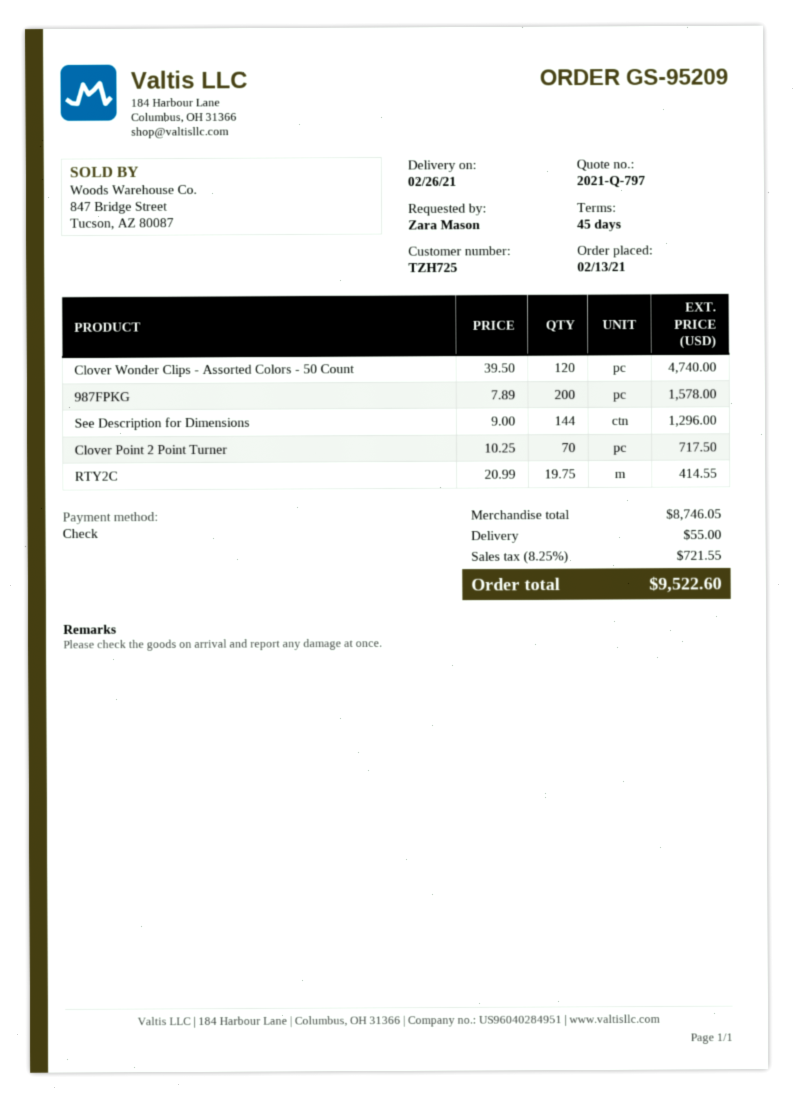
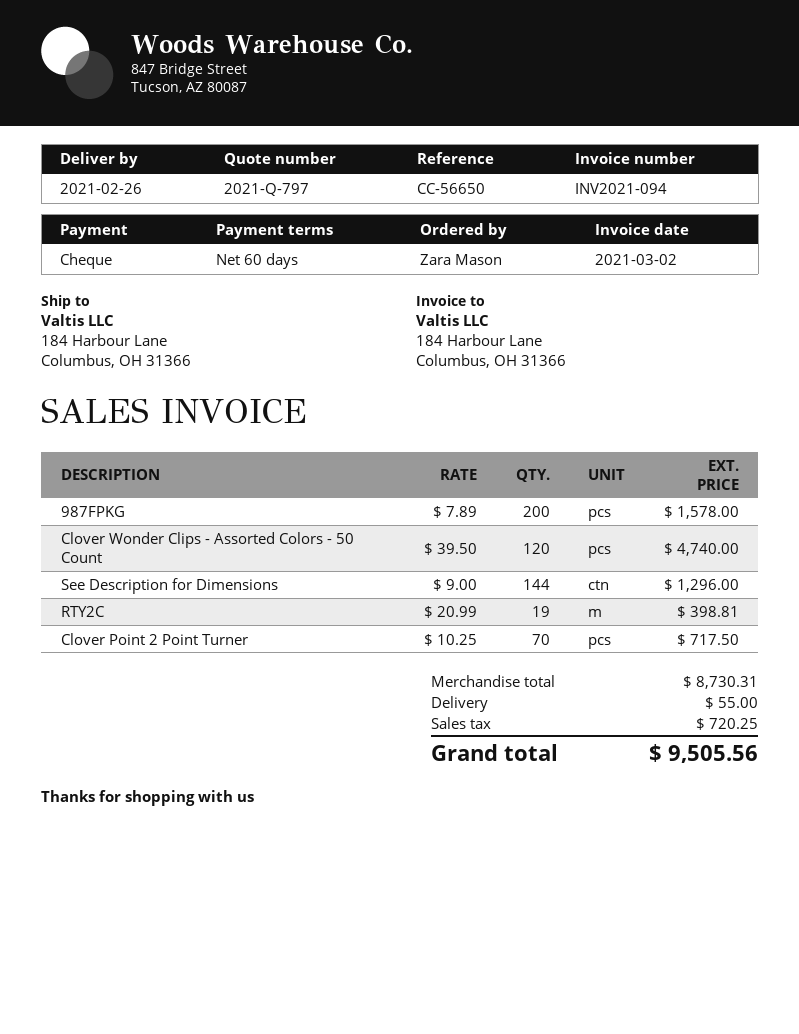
payment terms: 45 days -> 60 days
RTY2C: 19.75 x 20.99 = 414.55 -> 19 x 20.99 = 398.81
subtotal: 8746.05 -> 8730.31
tax: 721.55 -> 720.25
total: 9522.60 -> 9505.56

